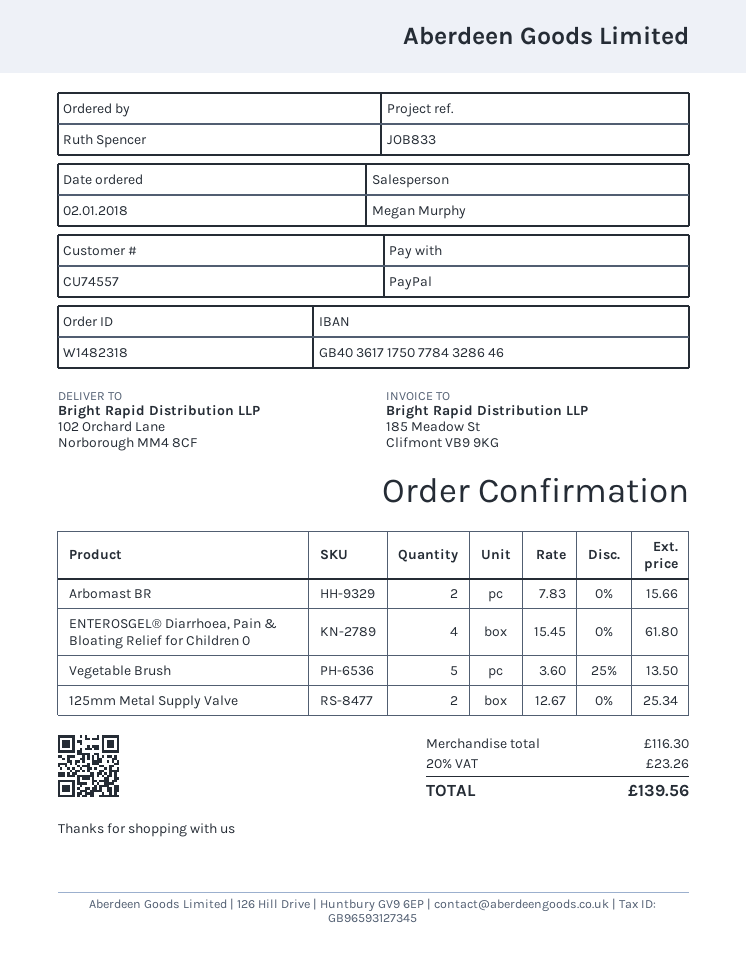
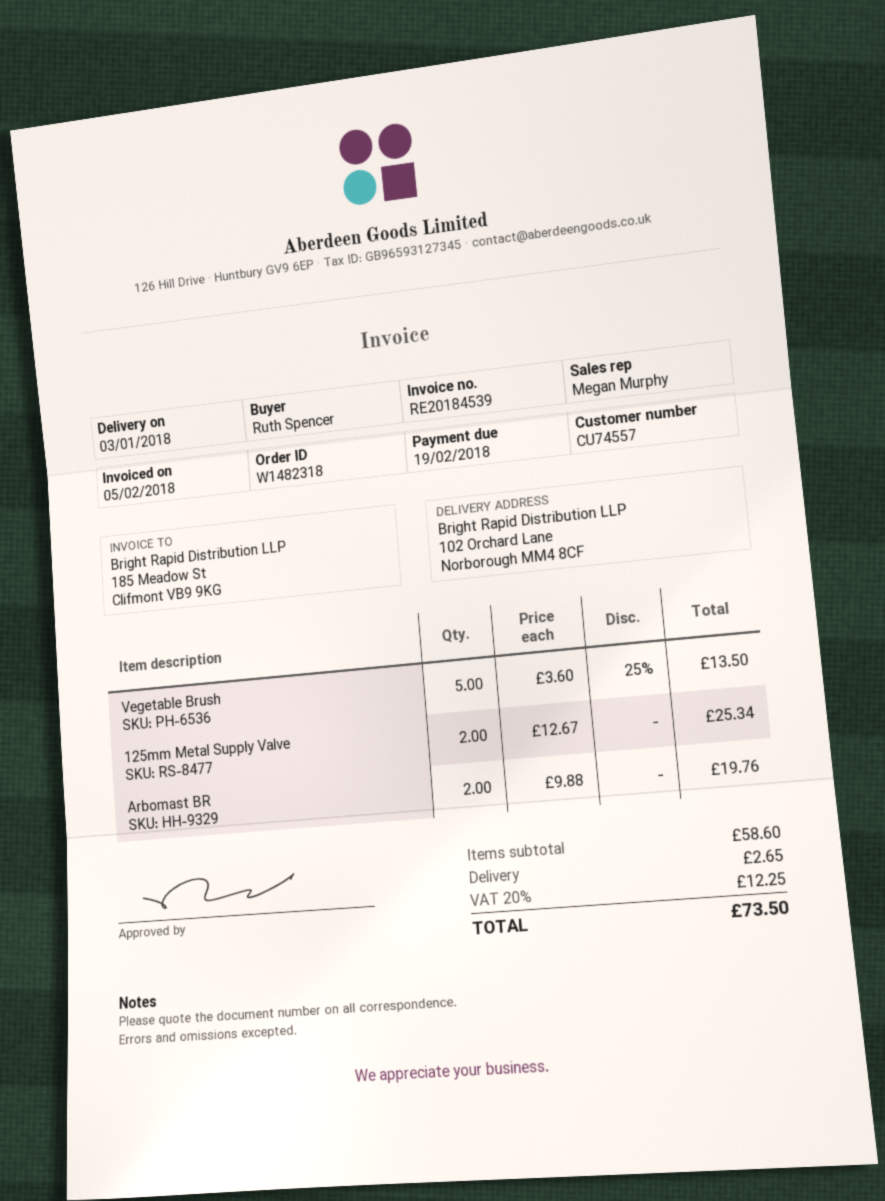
Arbomast BR: 2 x 7.83 = 15.66 -> 2 x 9.88 = 19.76
ENTEROSGEL® Diarrhoea, Pain & Bloating Relief for Children 0: 4 x 15.45 = 61.80 -> none
subtotal: 116.30 -> 58.60
shipping: none -> 2.65
tax: 20% = 23.26 -> 20% = 12.25
total: 139.56 -> 73.50

